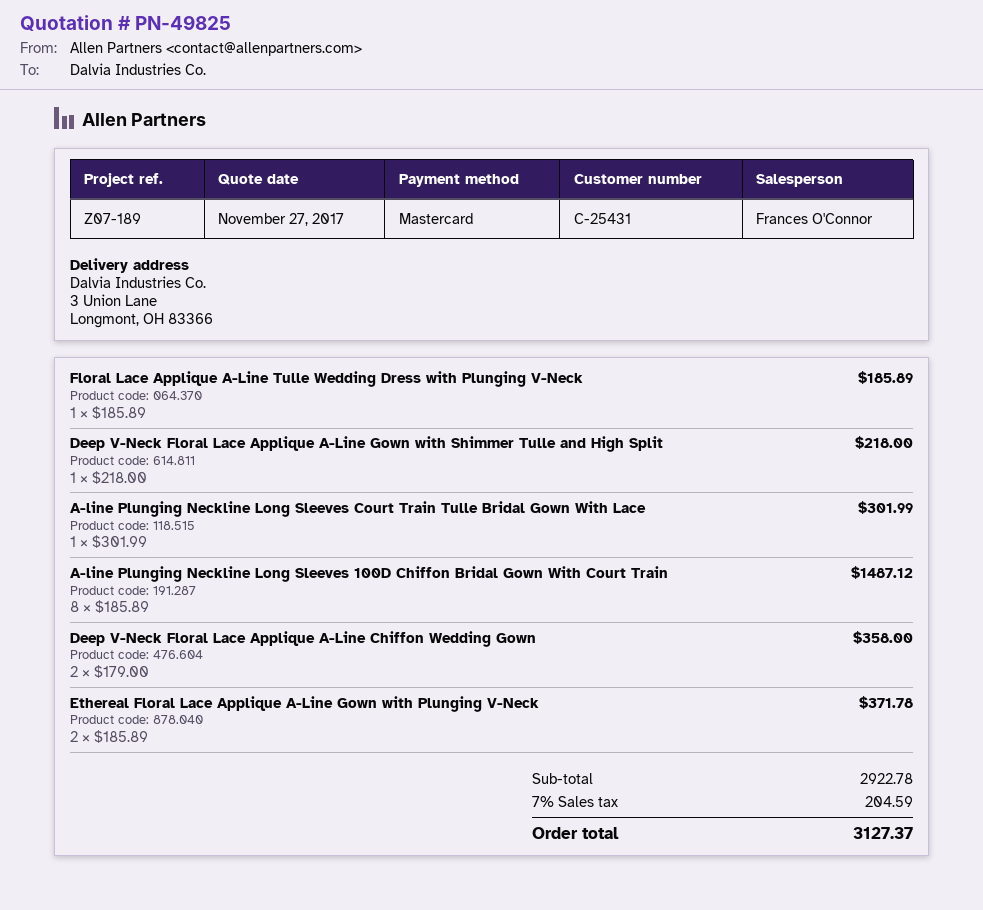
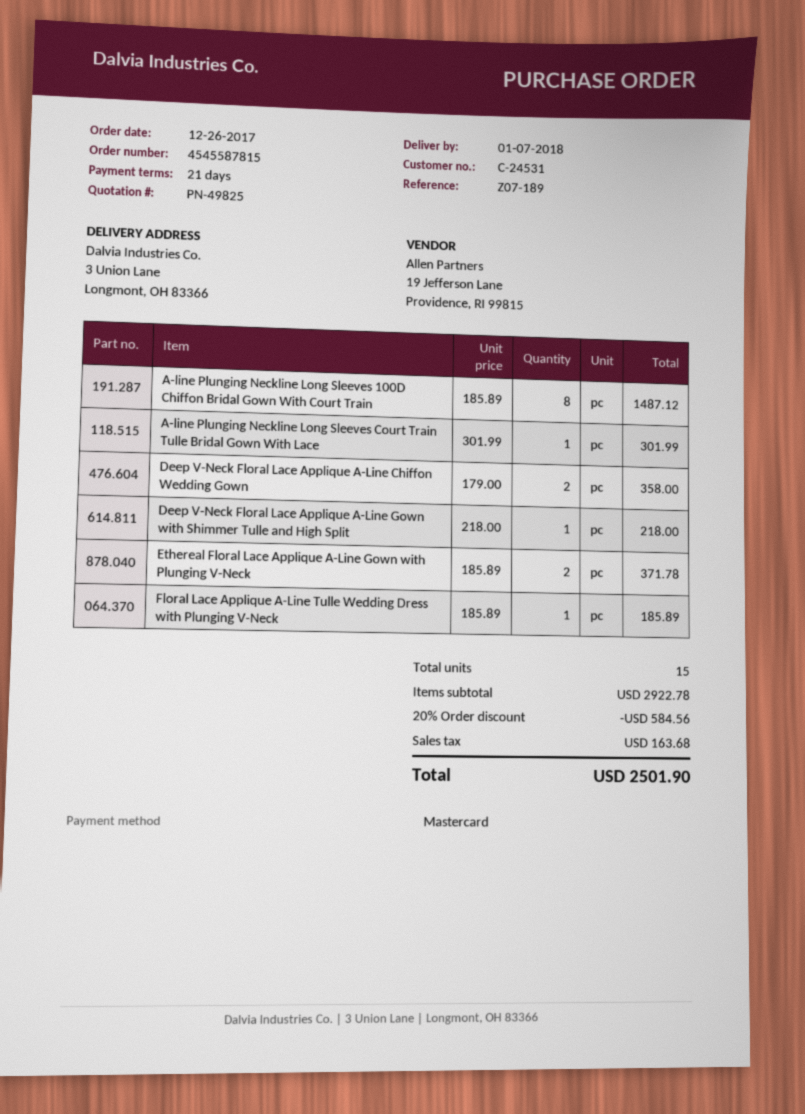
customer number: C-25431 -> C-24531
discount: none -> 20% = 584.56
tax: 204.59 -> 163.68
total: 3127.37 -> 2501.90

